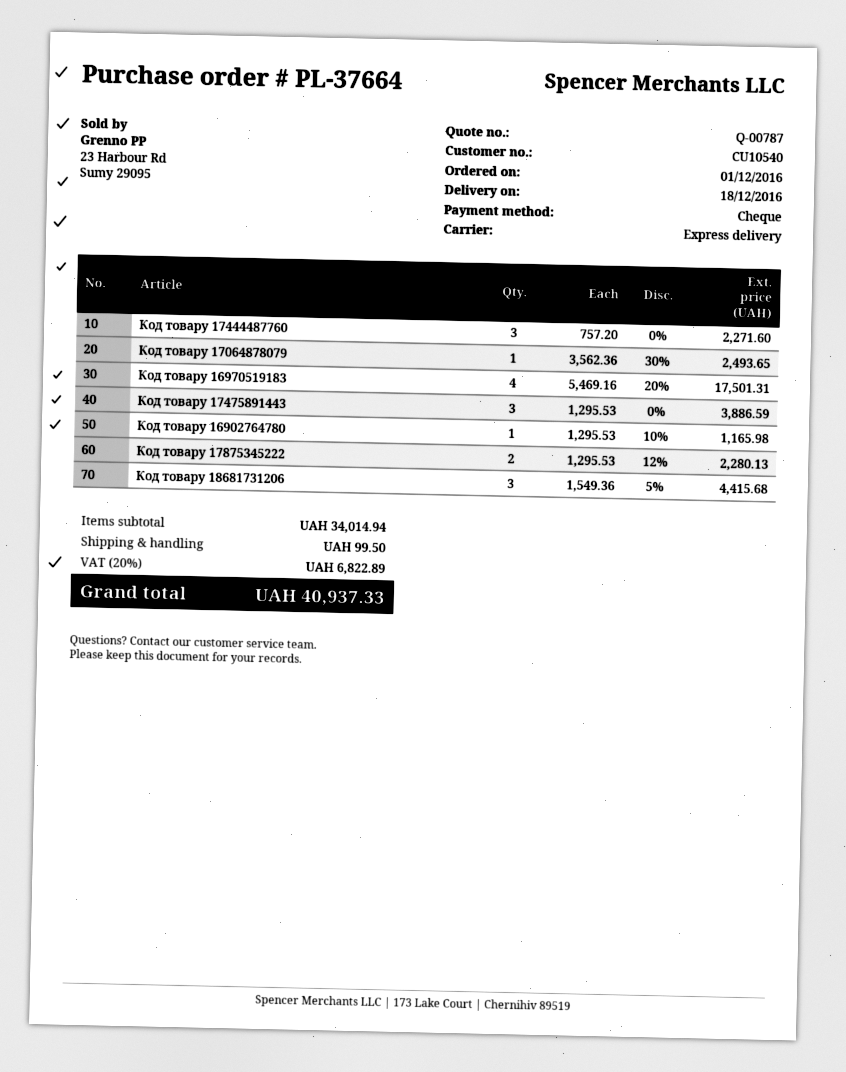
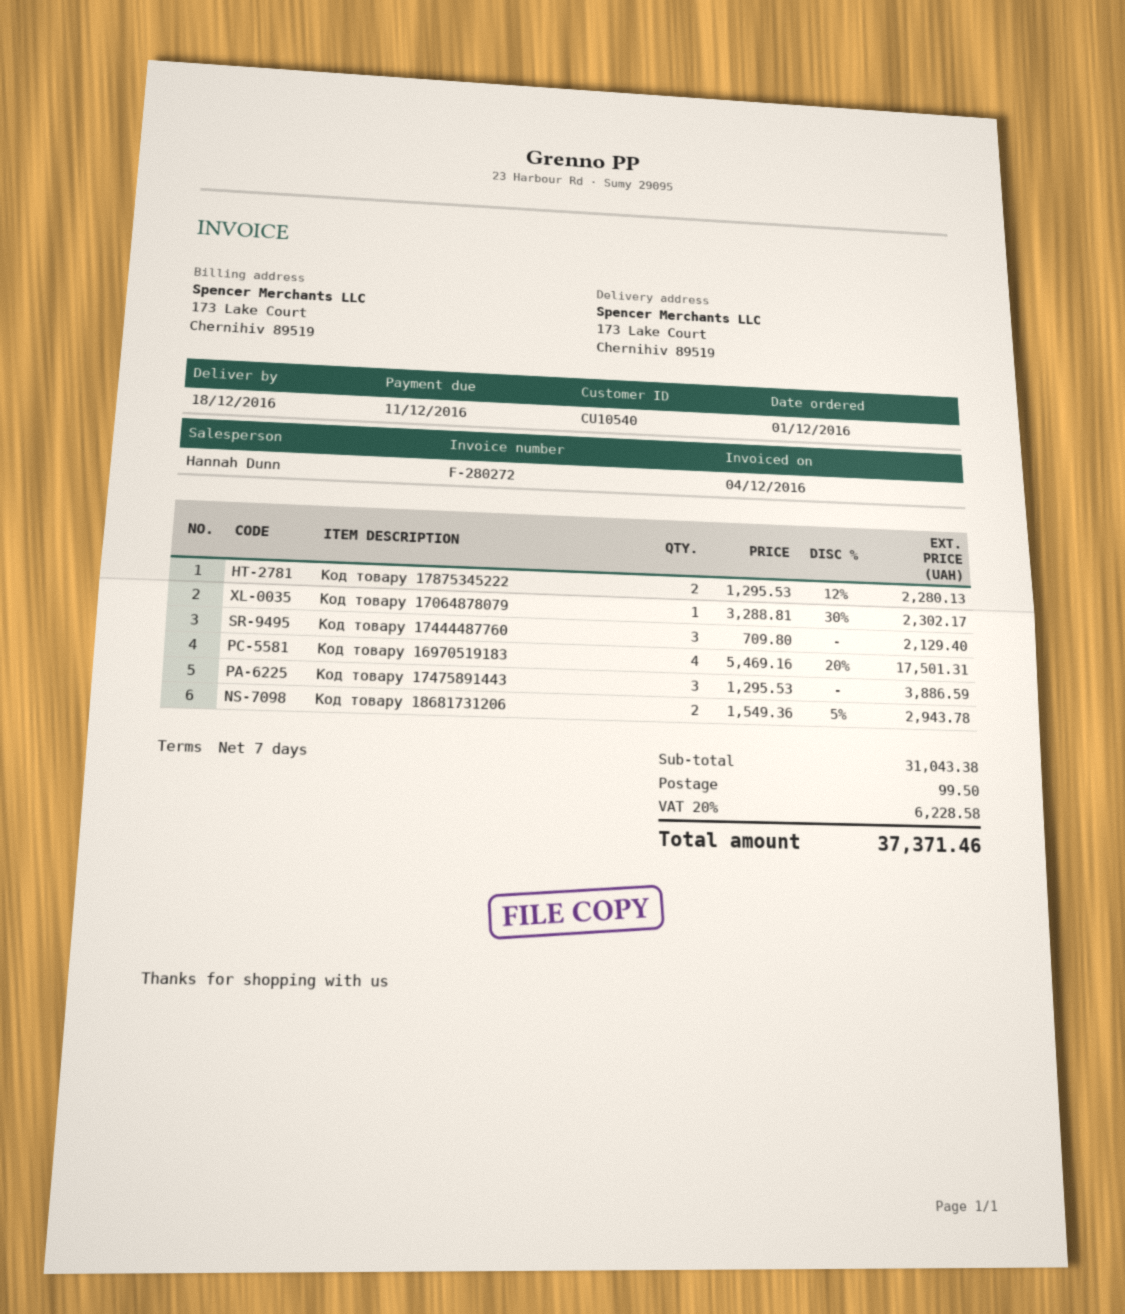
Код товару 17444487760: 3 x 757.20 = 2271.60 -> 3 x 709.80 = 2129.40
Код товару 17064878079: 1 x 3562.36 - 30% = 2493.65 -> 1 x 3288.81 - 30% = 2302.17
Код товару 16902764780: 1 x 1295.53 - 10% = 1165.98 -> none
Код товару 18681731206: 3 x 1549.36 - 5% = 4415.68 -> 2 x 1549.36 - 5% = 2943.78
subtotal: 34014.94 -> 31043.38
tax: 20% = 6822.89 -> 20% = 6228.58
total: 40937.33 -> 37371.46

